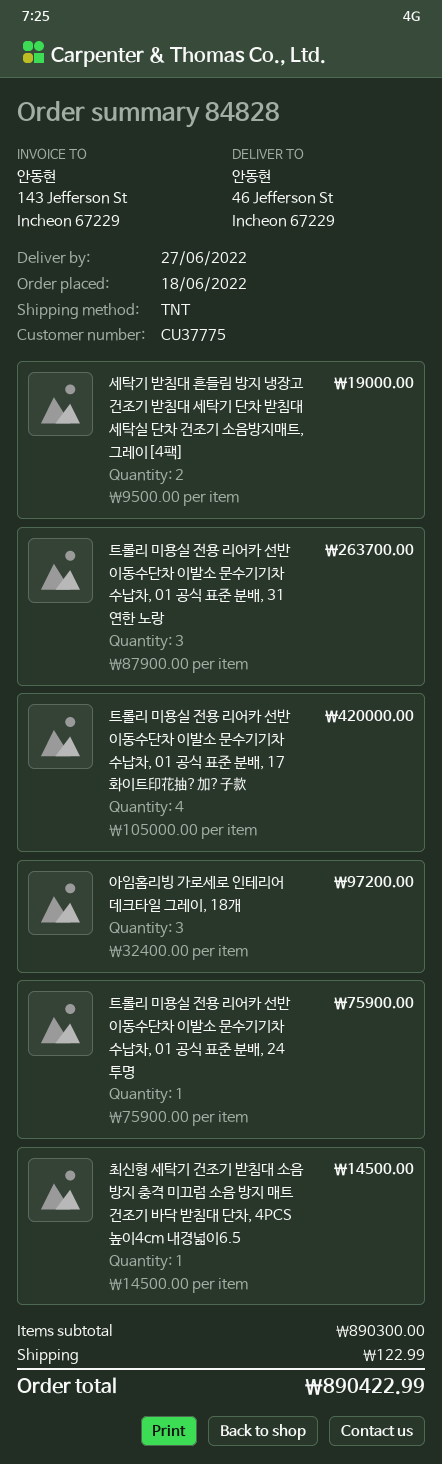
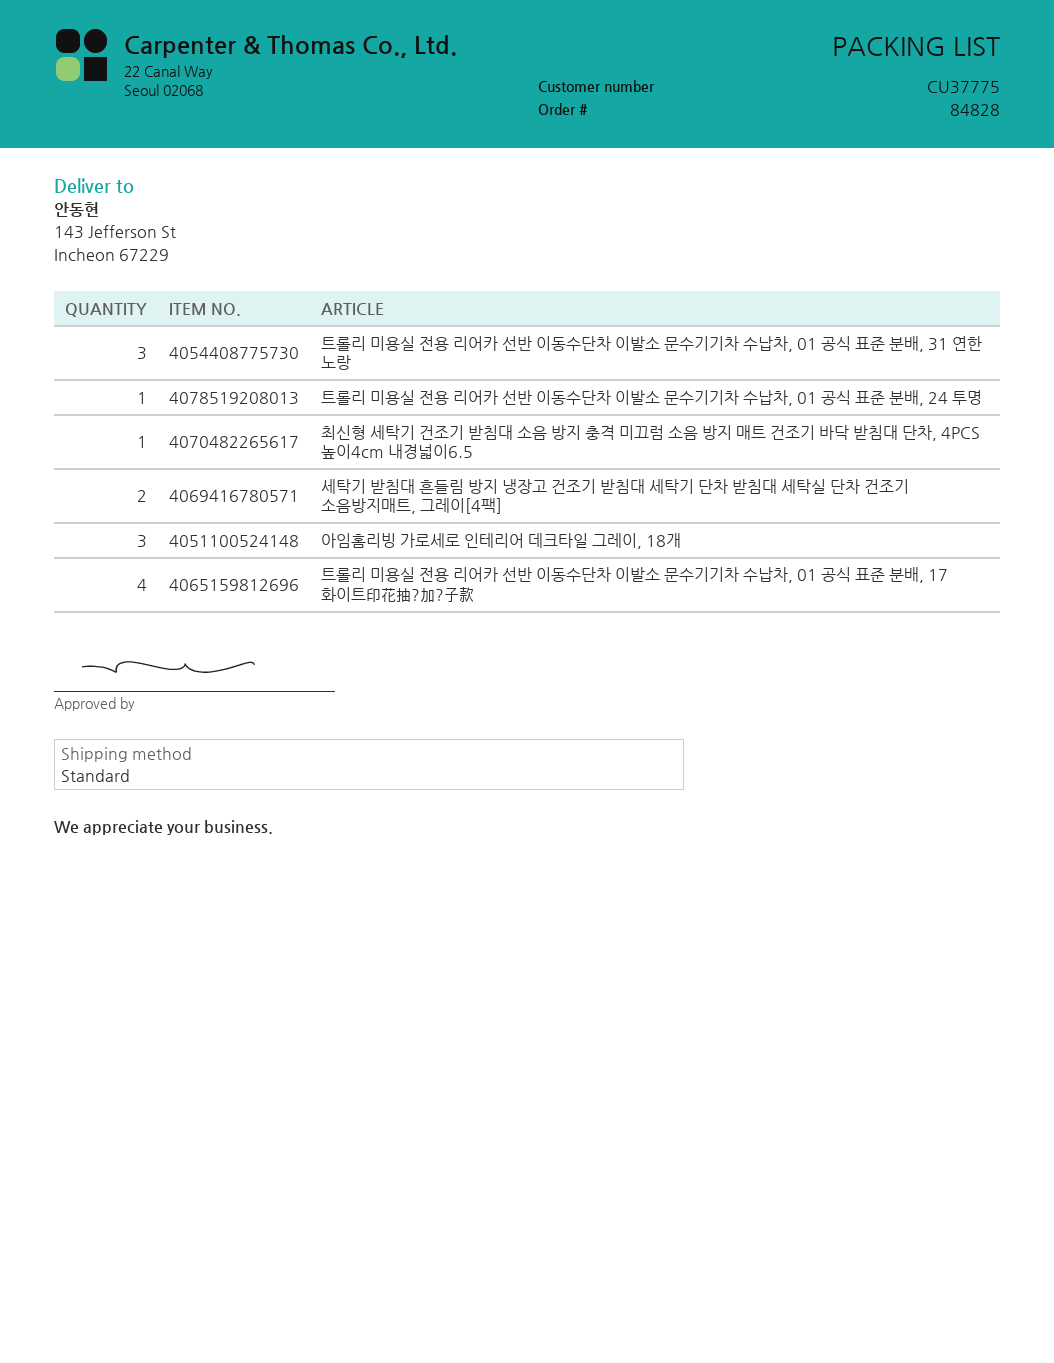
shipping method: TNT -> standard
ship to: 46 Jefferson St, Incheon 67229 -> 143 Jefferson St, Incheon 67229

